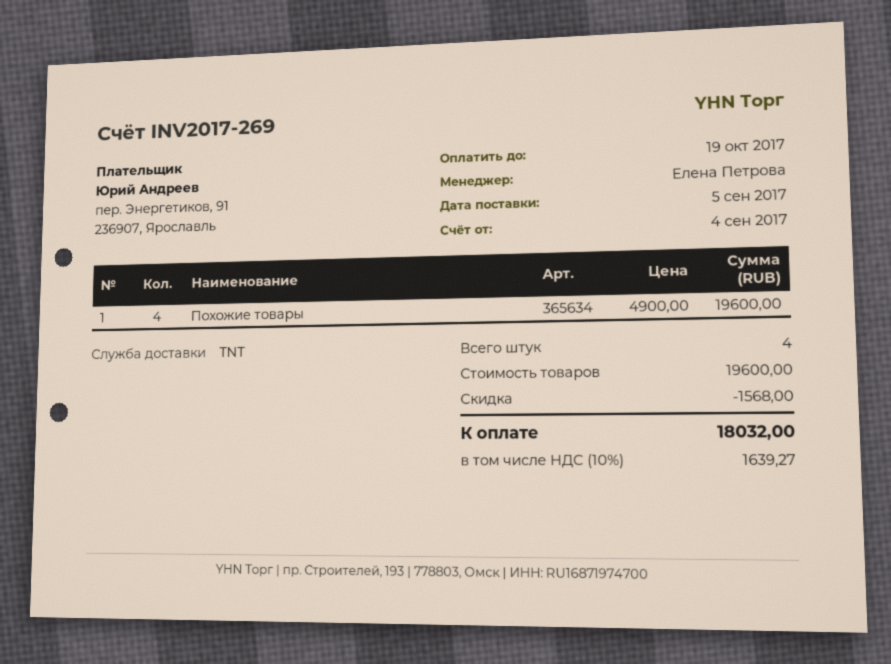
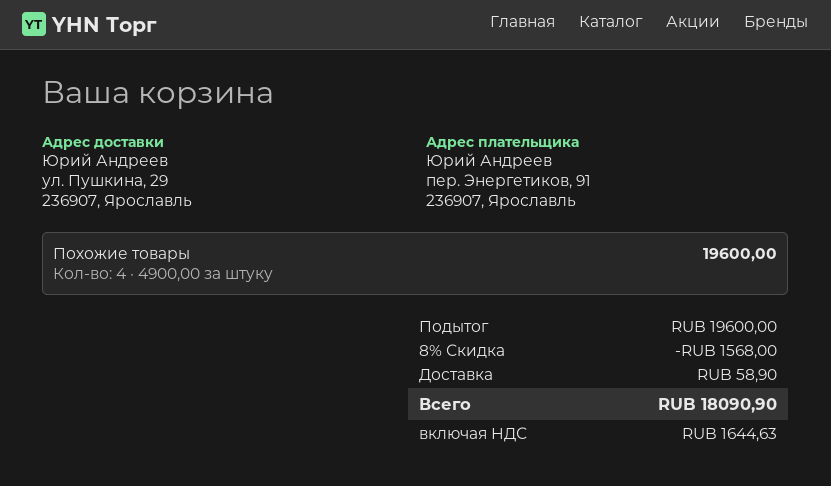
shipping: none -> 58.90
tax: 1639.27 -> 1644.63
total: 18032.00 -> 18090.90

